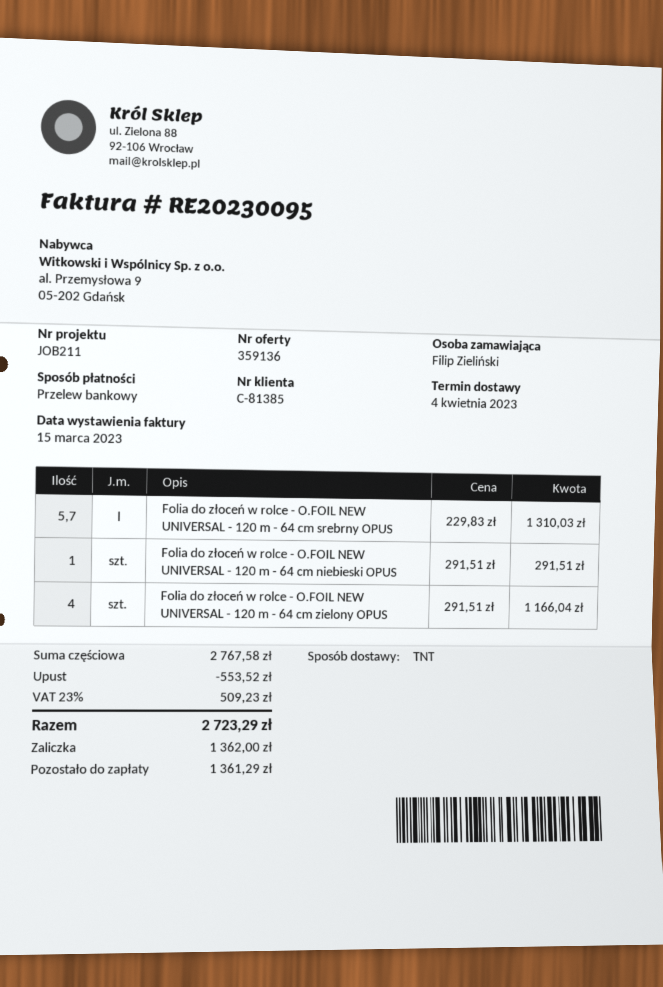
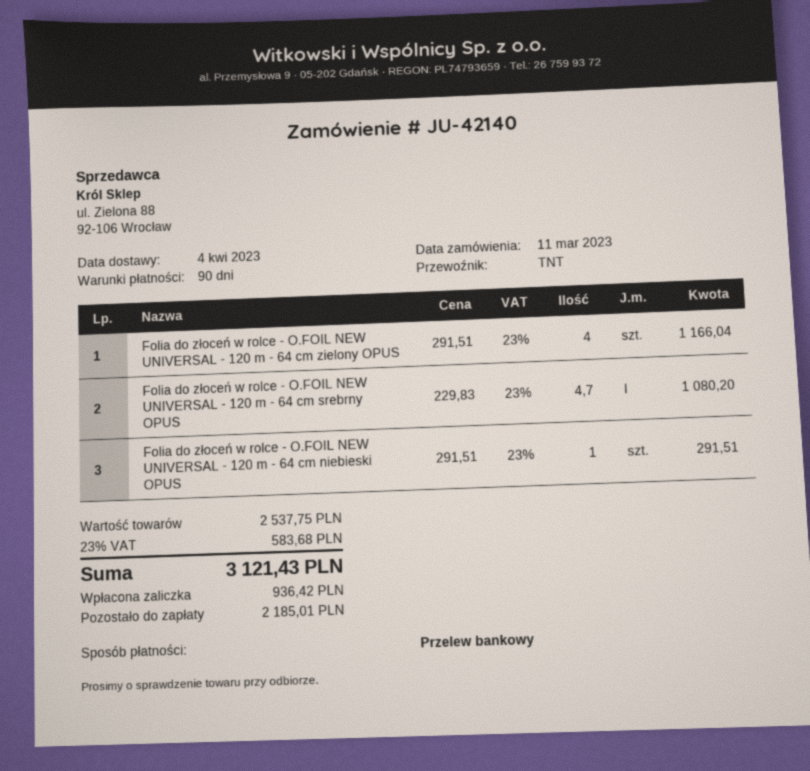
Folia do złoceń w rolce - O.FOIL NEW UNIVERSAL - 120 m - 64 cm srebrny OPUS: 5.7 x 229.83 = 1310.03 -> 4.7 x 229.83 = 1080.20
subtotal: 2767.58 -> 2537.75
discount: 553.52 -> none
tax: 23% = 509.23 -> 23% = 583.68
total: 2723.29 -> 3121.43
deposit: 1362.00 -> 936.42
balance: 1361.29 -> 2185.01

